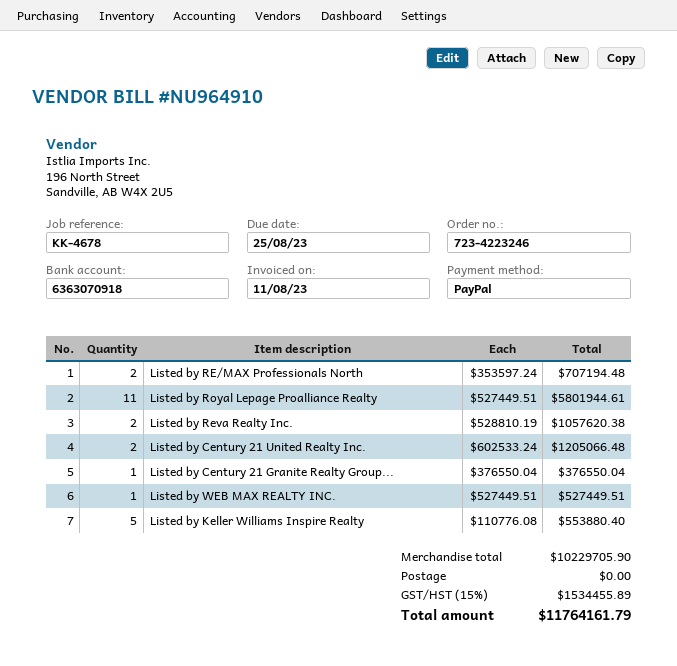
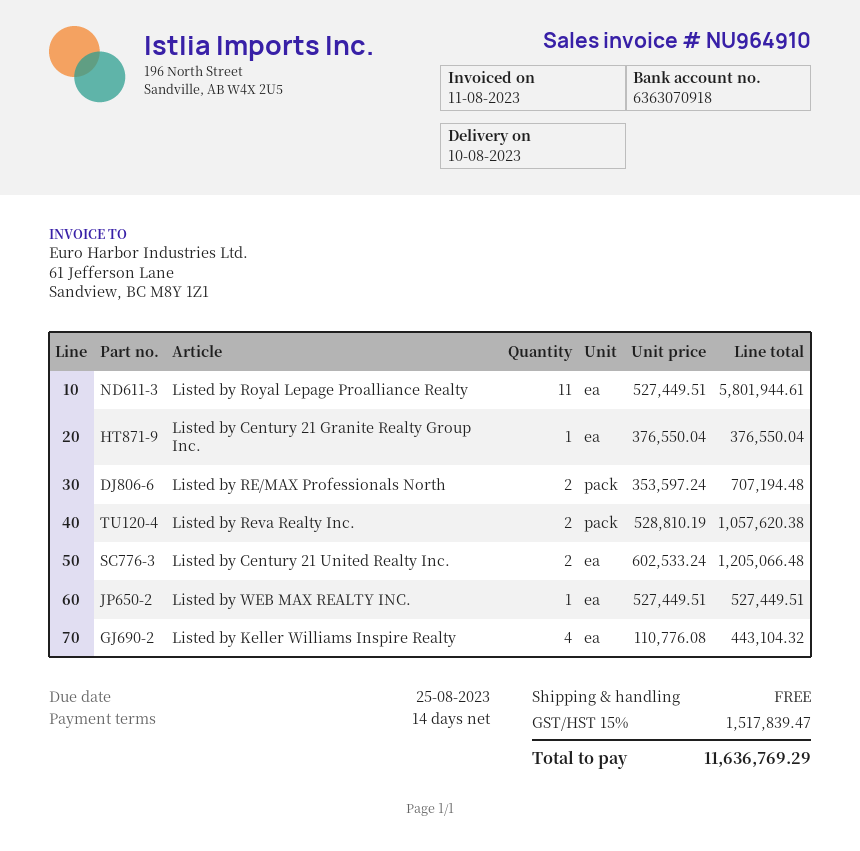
Listed by Keller Williams Inspire Realty: 5 x 110776.08 = 553880.40 -> 4 x 110776.08 = 443104.32
tax: 15% = 1534455.89 -> 15% = 1517839.47
total: 11764161.79 -> 11636769.29

